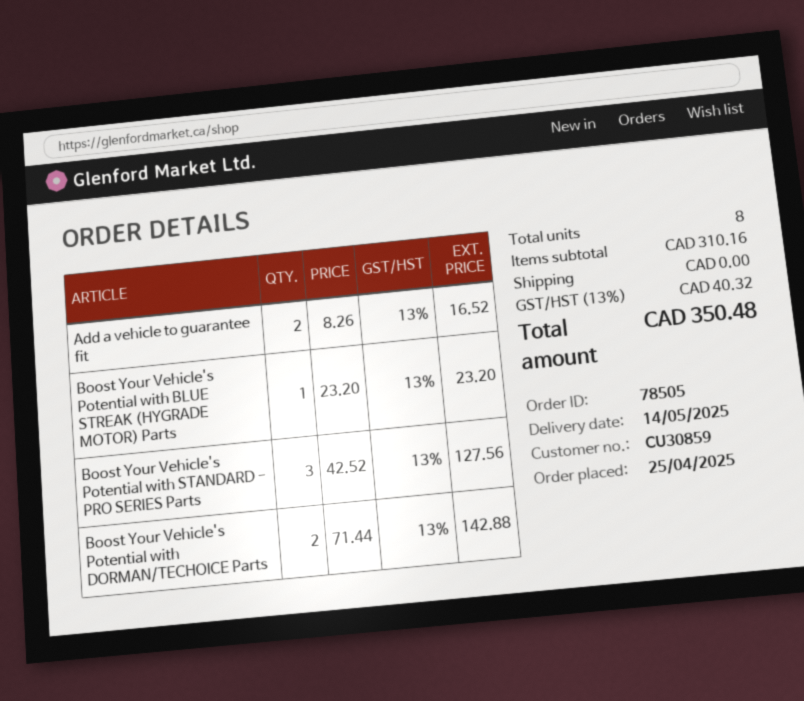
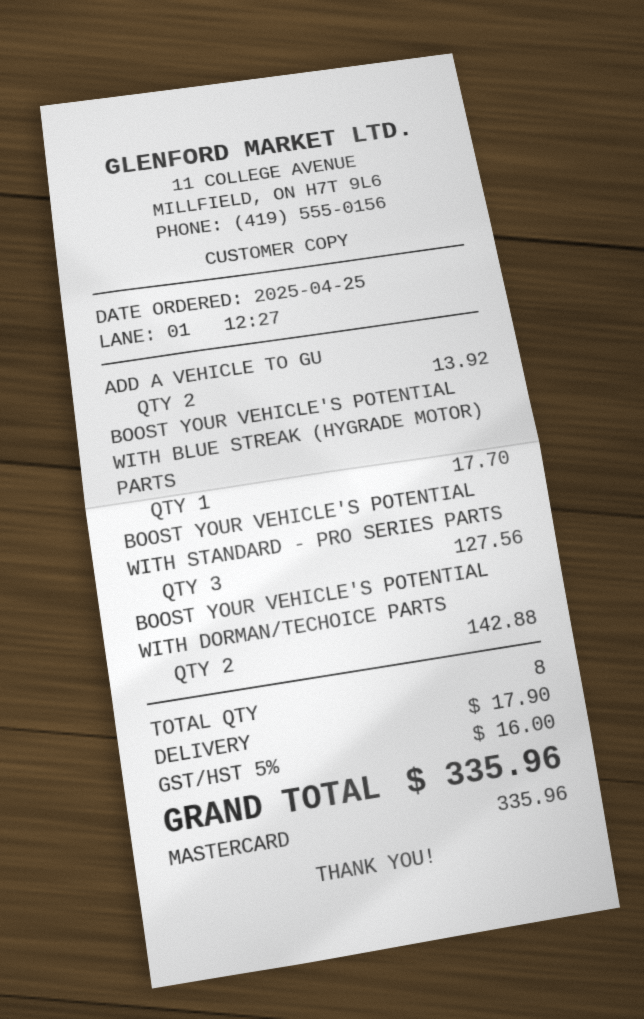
Add a vehicle to guarantee fit: 2 for 16.52 -> 2 for 13.92
Boost Your Vehicle's Potential with BLUE STREAK (HYGRADE MOTOR) Parts: 1 for 23.20 -> 1 for 17.70
shipping: 0.00 -> 17.90
tax: 13% = 40.32 -> 5% = 16.00
total: 350.48 -> 335.96

